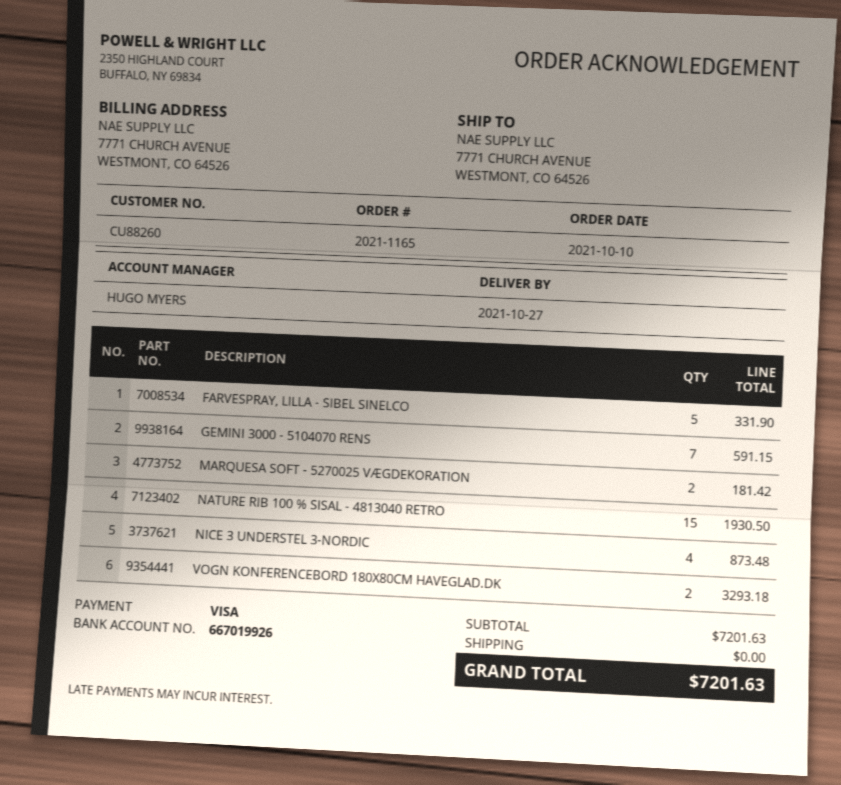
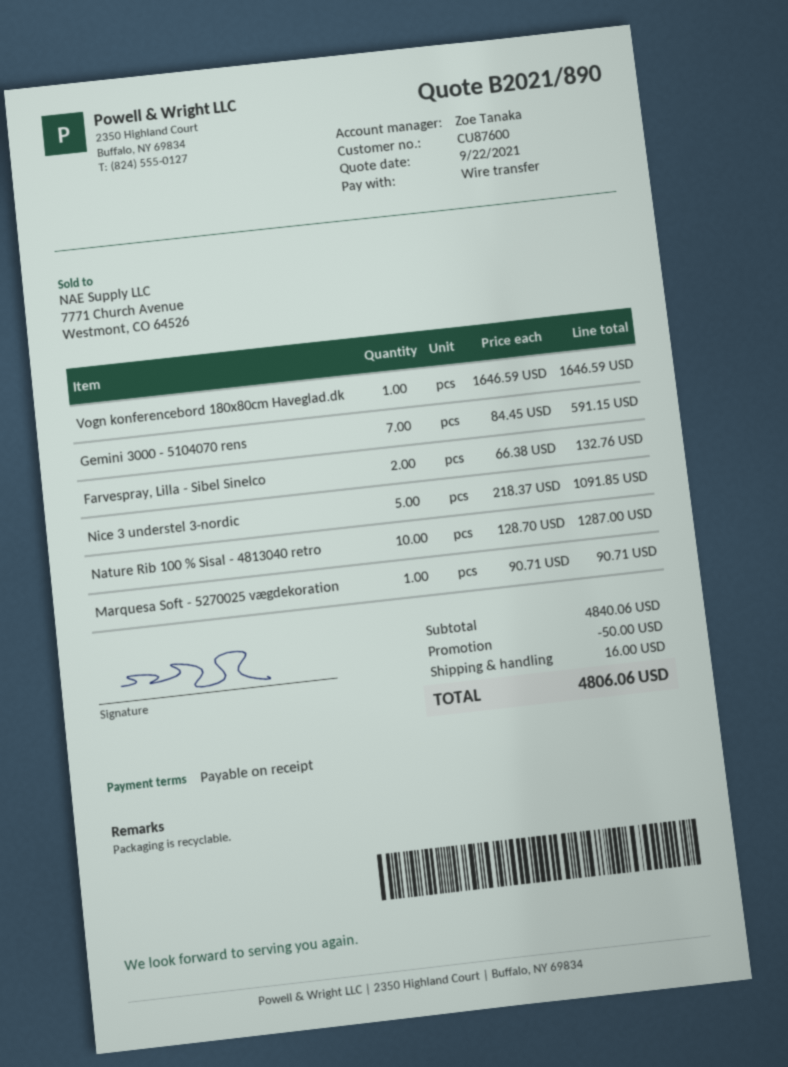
customer number: CU88260 -> CU87600
sales rep: HUGO MYERS -> Zoe Tanaka
payment method: Visa -> bank transfer
FARVESPRAY, LILLA - SIBEL SINELCO: 5 for 331.90 -> 2 for 132.76
MARQUESA SOFT - 5270025 VÆGDEKORATION: 2 for 181.42 -> 1 for 90.71
NATURE RIB 100 % SISAL - 4813040 RETRO: 15 for 1930.50 -> 10 for 1287.00
NICE 3 UNDERSTEL 3-NORDIC: 4 for 873.48 -> 5 for 1091.85
VOGN KONFERENCEBORD 180X80CM HAVEGLAD.DK: 2 for 3293.18 -> 1 for 1646.59
subtotal: 7201.63 -> 4840.06
discount: none -> 50.00
shipping: 0.00 -> 16.00
total: 7201.63 -> 4806.06

